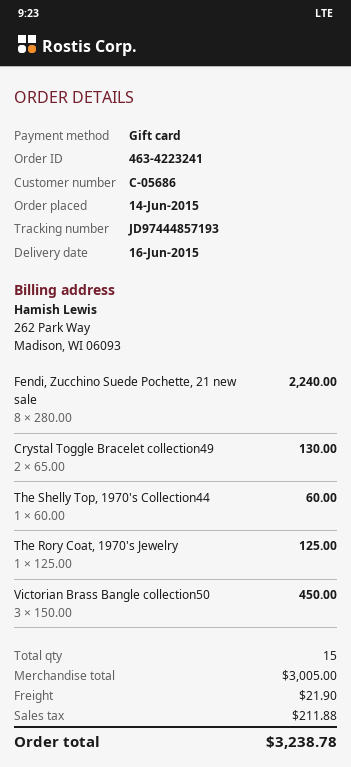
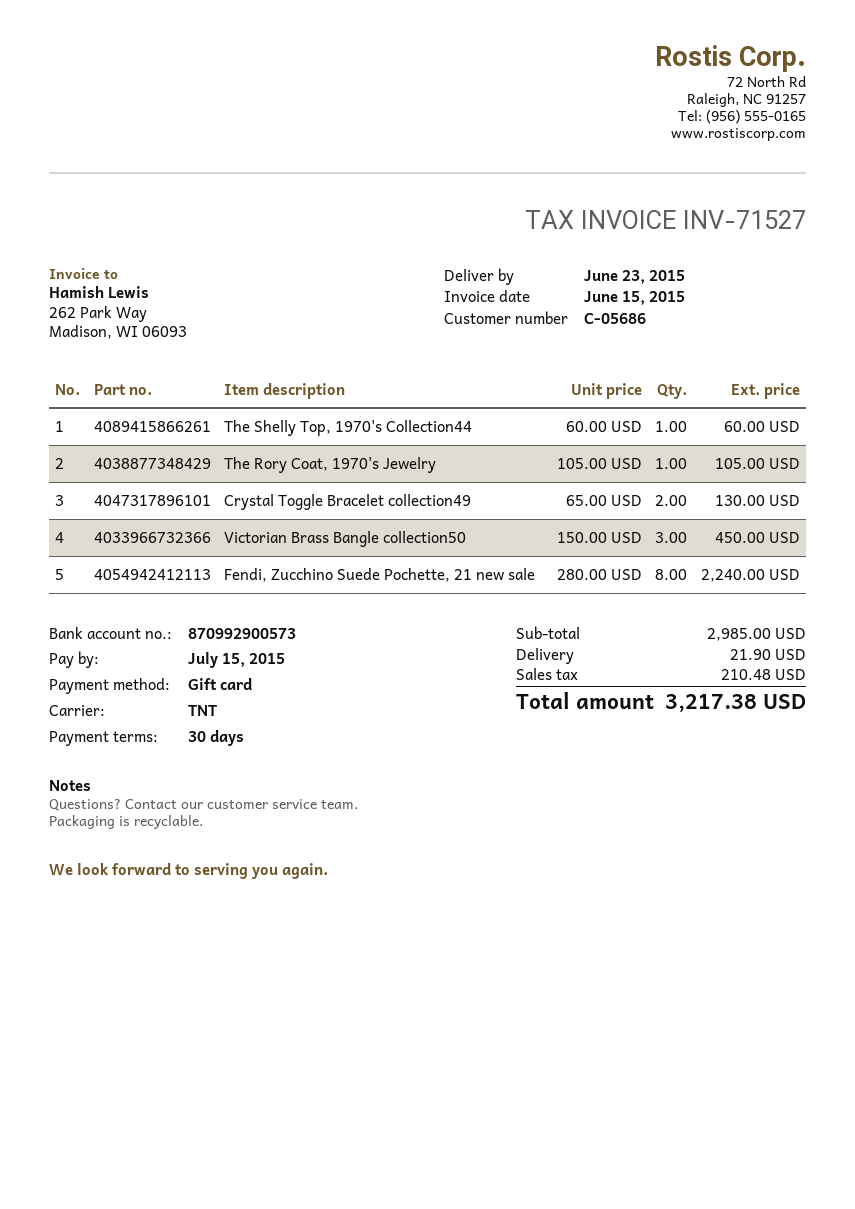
delivery date: 2015-06-16 -> 2015-06-23
The Rory Coat, 1970's Jewelry: 1 x 125.00 = 125.00 -> 1 x 105.00 = 105.00
subtotal: 3005.00 -> 2985.00
tax: 211.88 -> 210.48
total: 3238.78 -> 3217.38

